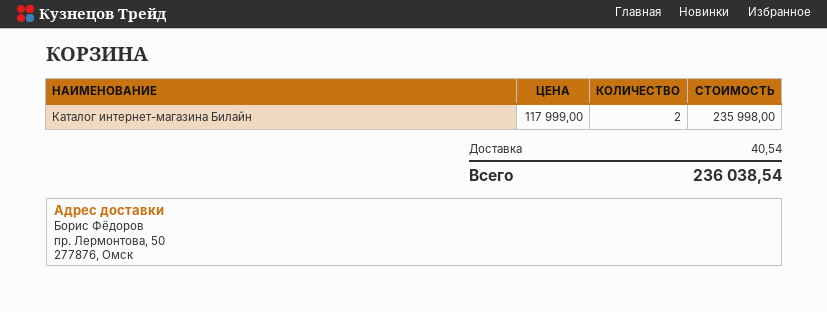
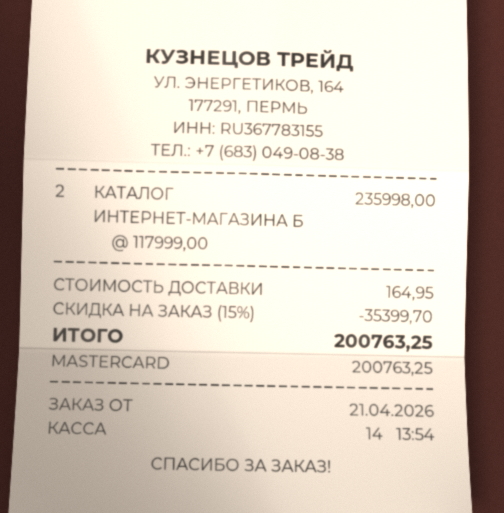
discount: none -> 15% = 35399.70
shipping: 40.54 -> 164.95
total: 236038.54 -> 200763.25

